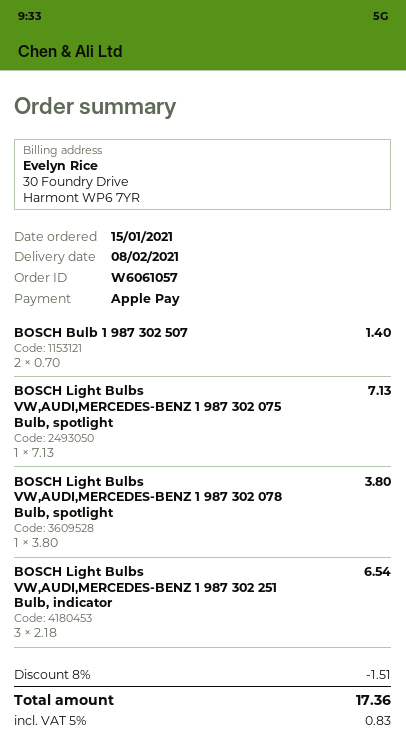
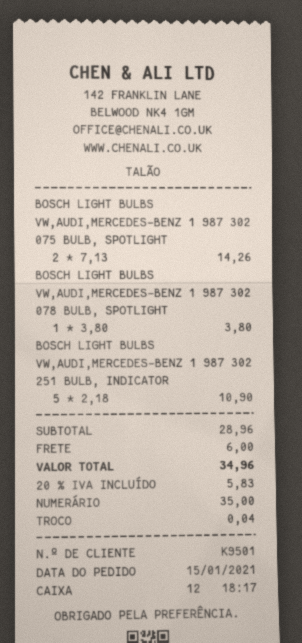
payment method: Apple Pay -> cash
BOSCH Bulb 1 987 302 507: 2 x 0.70 = 1.40 -> none
BOSCH Light Bulbs VW,AUDI,MERCEDES-BENZ 1 987 302 075 Bulb, spotlight: 1 x 7.13 = 7.13 -> 2 x 7.13 = 14.26
BOSCH Light Bulbs VW,AUDI,MERCEDES-BENZ 1 987 302 251 Bulb, indicator: 3 x 2.18 = 6.54 -> 5 x 2.18 = 10.90
discount: 8% = 1.51 -> none
shipping: none -> 6.00
tax: 5% = 0.83 -> 20% = 5.83
total: 17.36 -> 34.96

